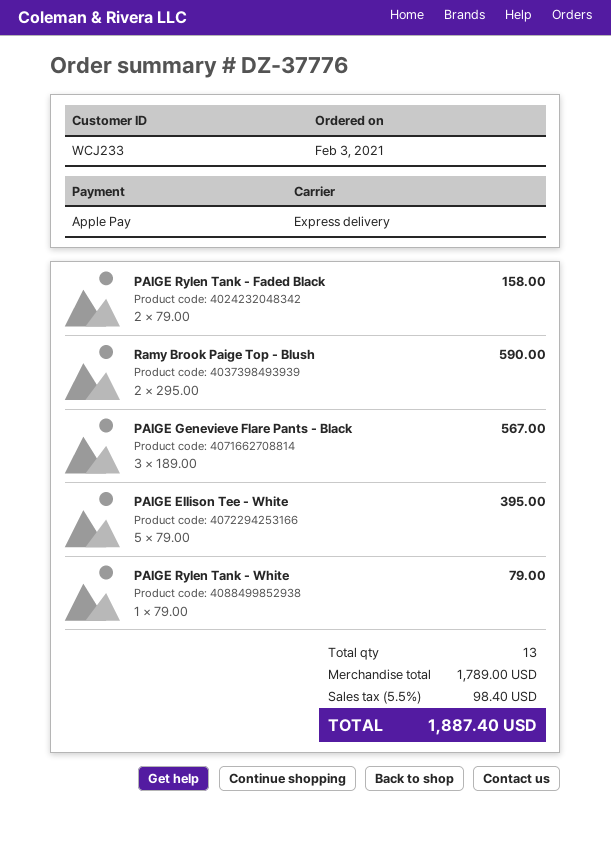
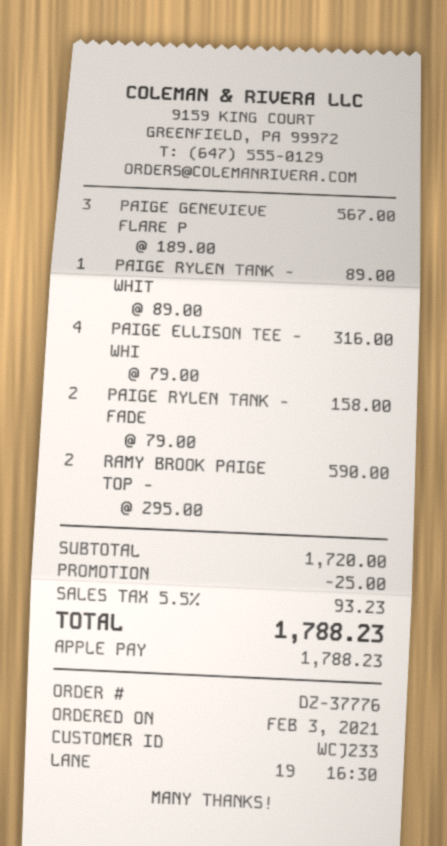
PAIGE Ellison Tee - White: 5 x 79.00 = 395.00 -> 4 x 79.00 = 316.00
PAIGE Rylen Tank - White: 1 x 79.00 = 79.00 -> 1 x 89.00 = 89.00
subtotal: 1789.00 -> 1720.00
discount: none -> 25.00
tax: 5.5% = 98.40 -> 5.5% = 93.23
total: 1887.40 -> 1788.23

